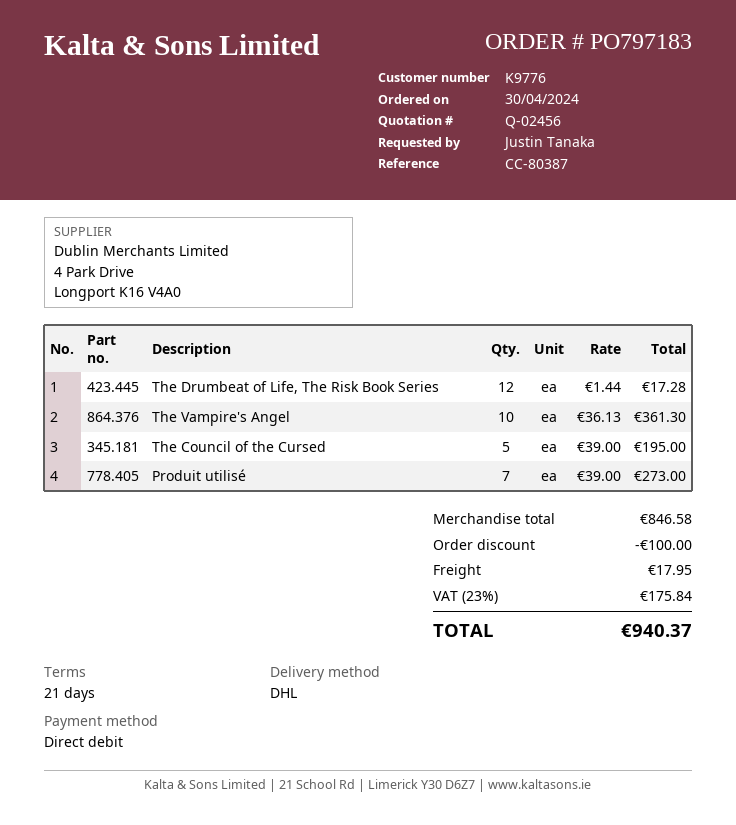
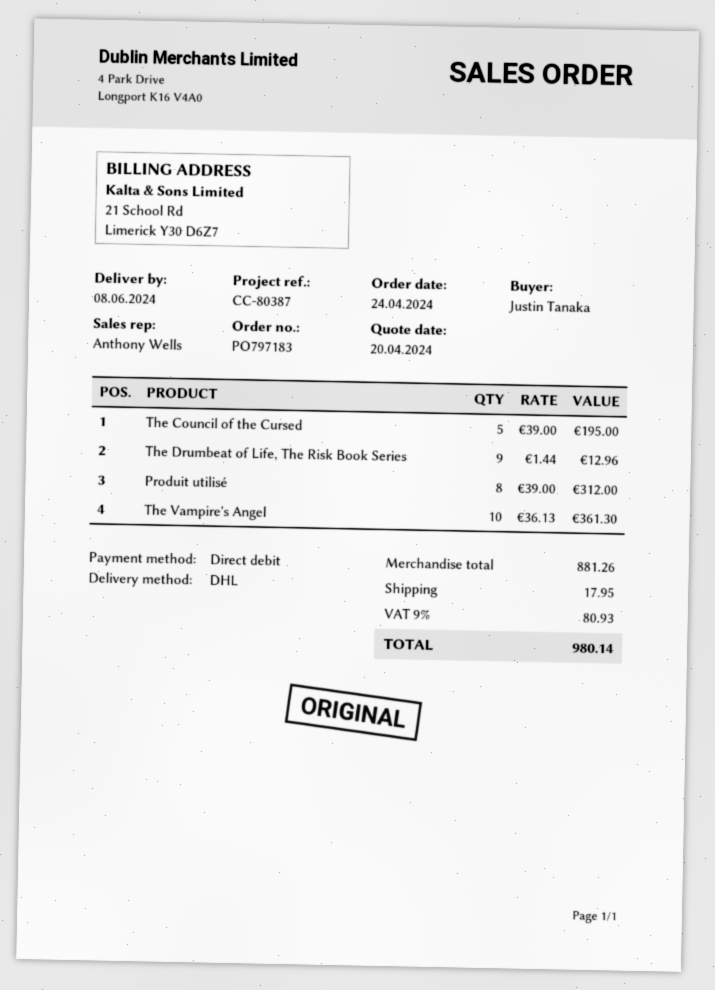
order date: 2024-04-30 -> 2024-04-24
The Drumbeat of Life, The Risk Book Series: 12 x 1.44 = 17.28 -> 9 x 1.44 = 12.96
Produit utilisé: 7 x 39.00 = 273.00 -> 8 x 39.00 = 312.00
subtotal: 846.58 -> 881.26
discount: 100.00 -> none
tax: 23% = 175.84 -> 9% = 80.93
total: 940.37 -> 980.14

